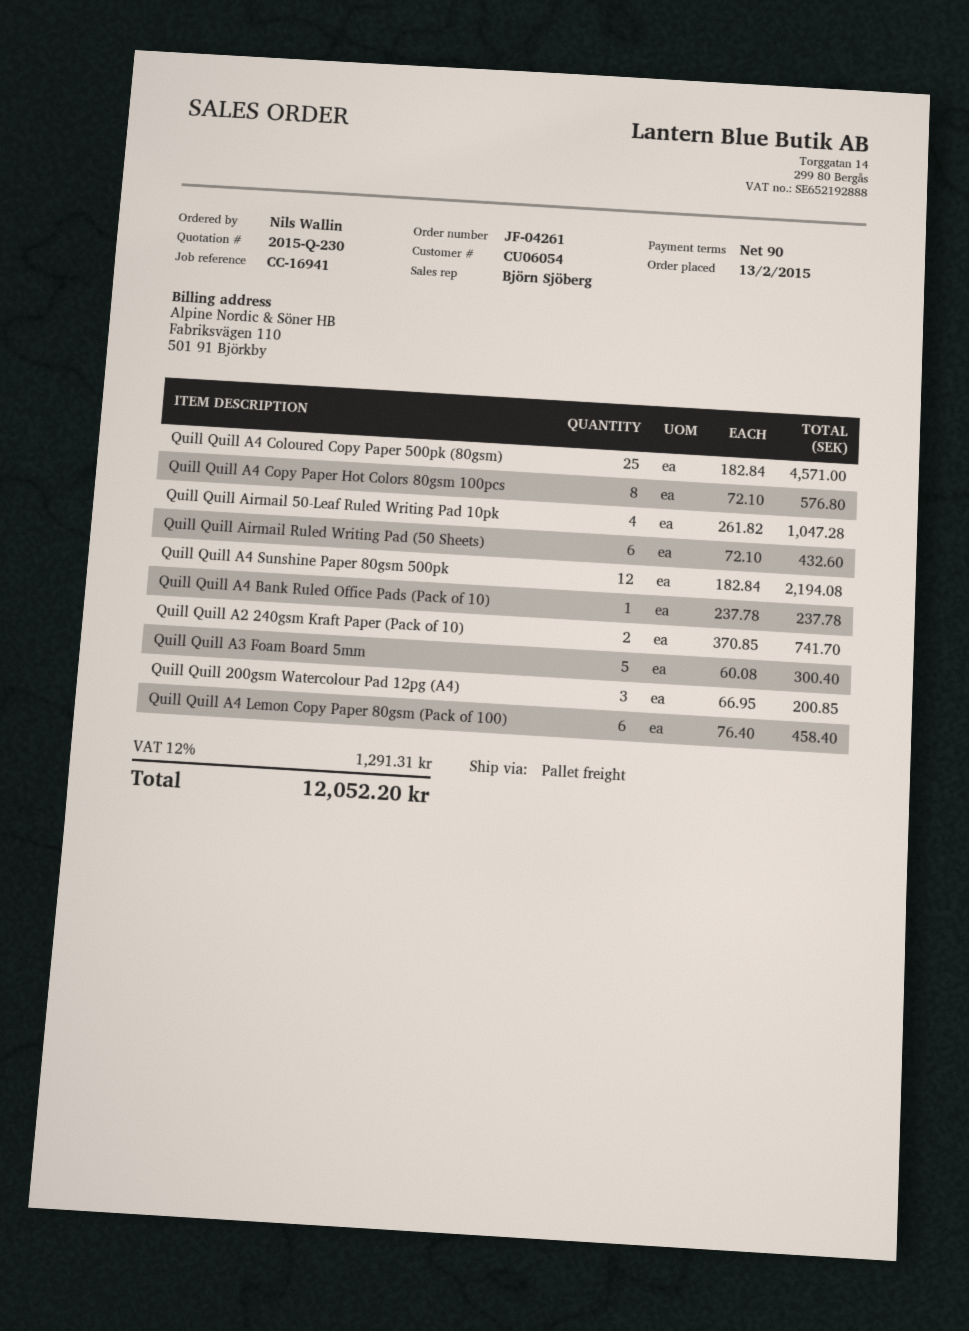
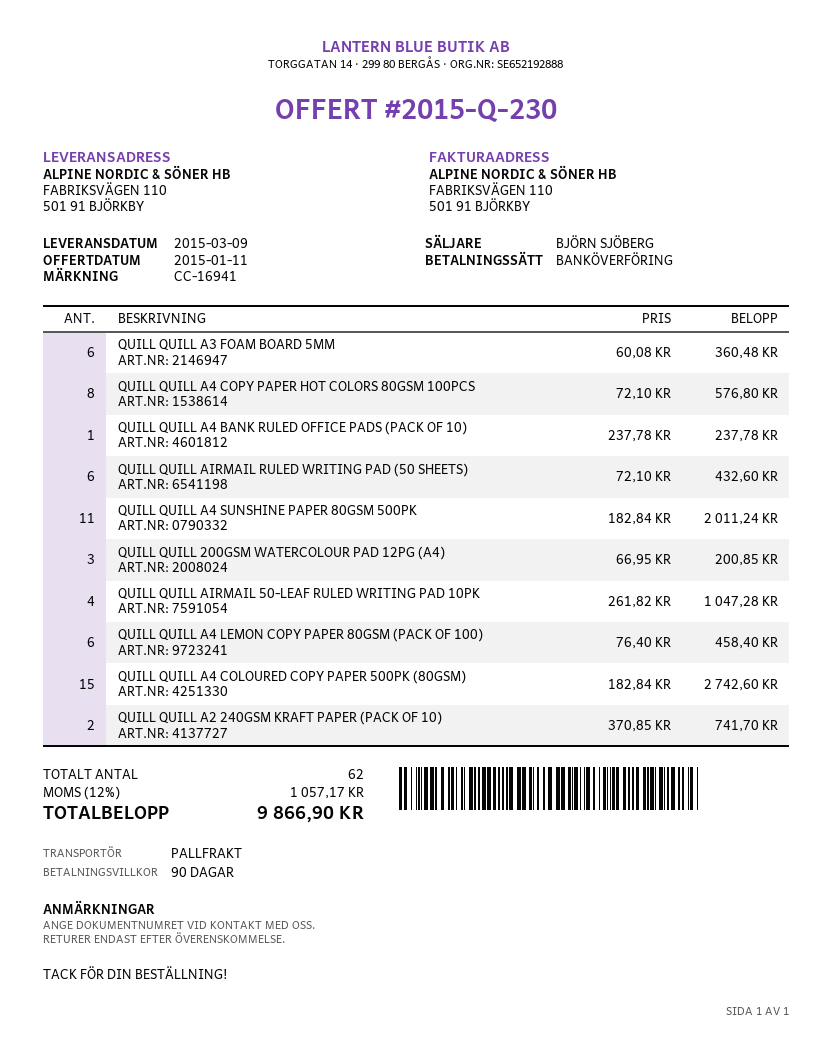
Quill Quill A4 Coloured Copy Paper 500pk (80gsm): 25 x 182.84 = 4571.00 -> 15 x 182.84 = 2742.60
Quill Quill A4 Sunshine Paper 80gsm 500pk: 12 x 182.84 = 2194.08 -> 11 x 182.84 = 2011.24
Quill Quill A3 Foam Board 5mm: 5 x 60.08 = 300.40 -> 6 x 60.08 = 360.48
tax: 12% = 1291.31 -> 12% = 1057.17
total: 12052.20 -> 9866.90

